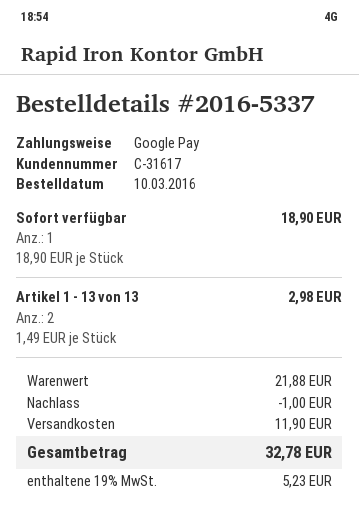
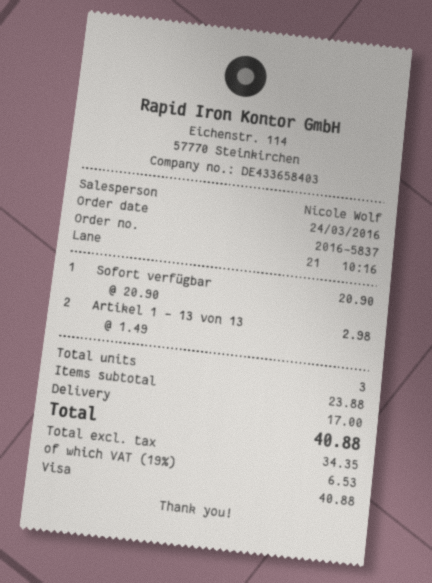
order number: 2016-5337 -> 2016-5837
order date: 2016-03-10 -> 2016-03-24
payment method: Google Pay -> Visa
Sofort verfügbar: 1 x 18.90 = 18.90 -> 1 x 20.90 = 20.90
subtotal: 21.88 -> 23.88
discount: 1.00 -> none
shipping: 11.90 -> 17.00
tax: 19% = 5.23 -> 19% = 6.53
total: 32.78 -> 40.88

